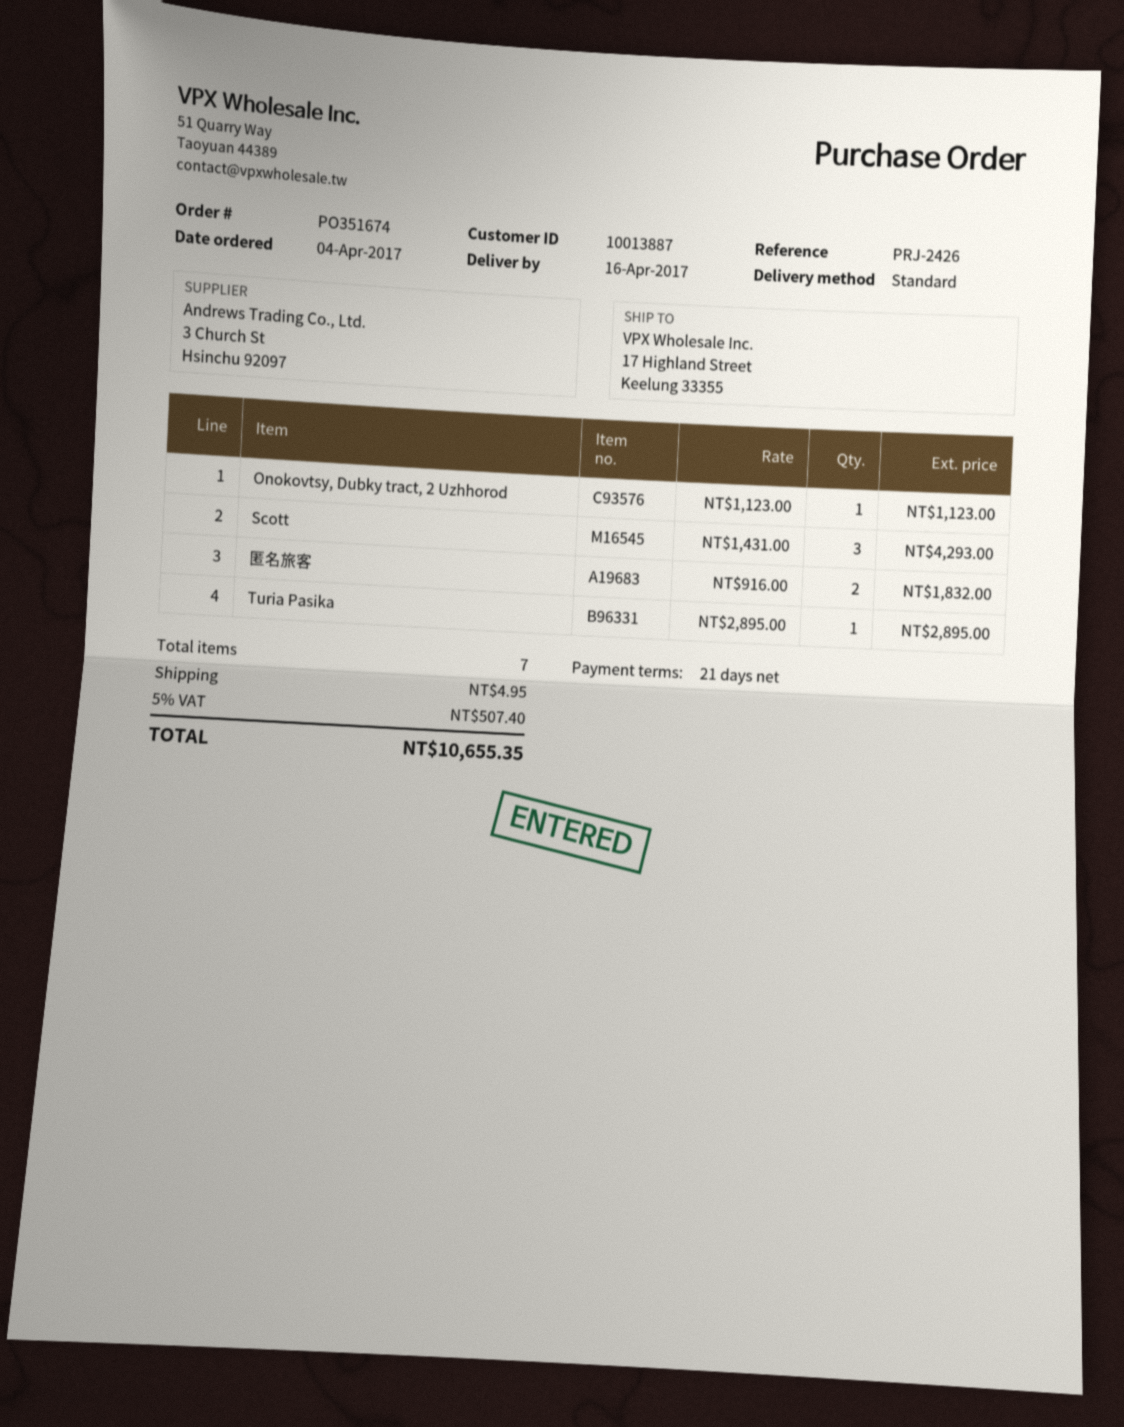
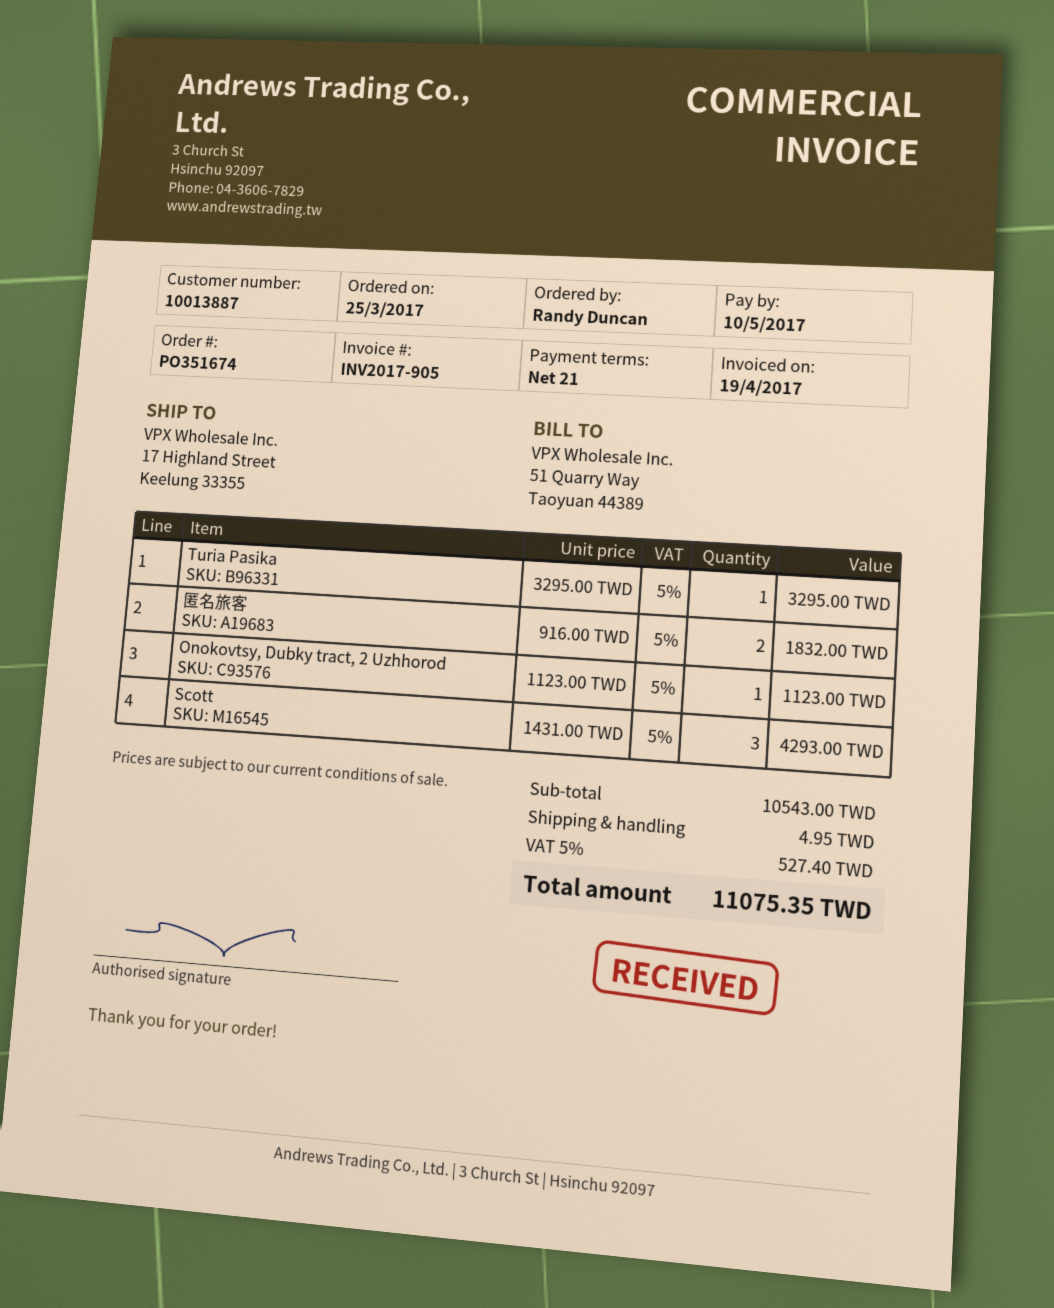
order date: 2017-04-04 -> 2017-03-25
Turia Pasika: 1 x 2895.00 = 2895.00 -> 1 x 3295.00 = 3295.00
tax: 5% = 507.40 -> 5% = 527.40
total: 10655.35 -> 11075.35

